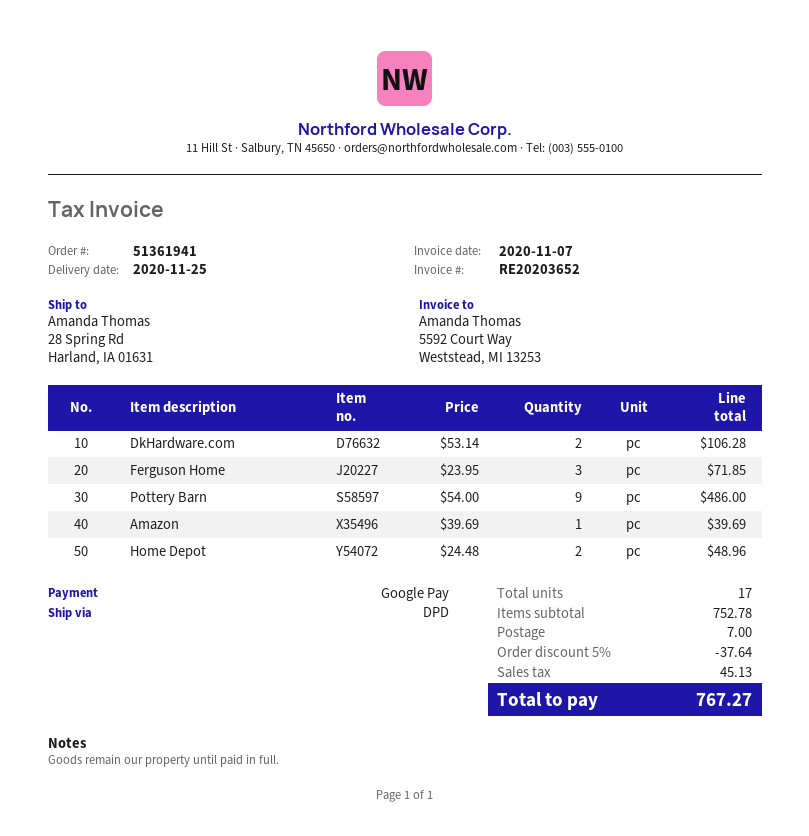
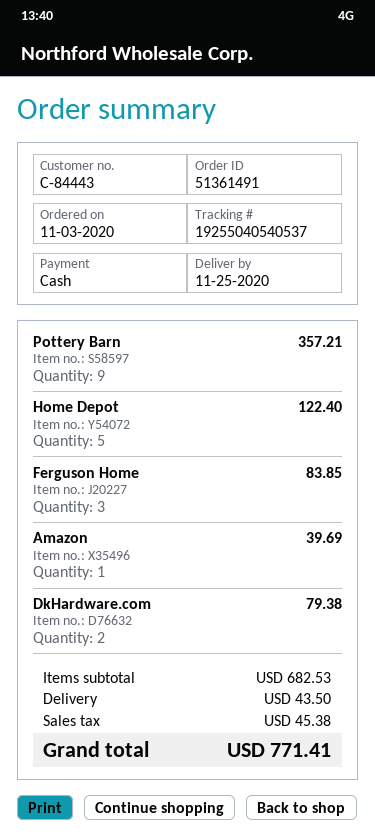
order number: 51361941 -> 51361491
payment method: Google Pay -> cash
DkHardware.com: 2 for 106.28 -> 2 for 79.38
Ferguson Home: 3 for 71.85 -> 3 for 83.85
Pottery Barn: 9 for 486.00 -> 9 for 357.21
Home Depot: 2 for 48.96 -> 5 for 122.40
subtotal: 752.78 -> 682.53
discount: 5% = 37.64 -> none
shipping: 7.00 -> 43.50
tax: 45.13 -> 45.38
total: 767.27 -> 771.41

